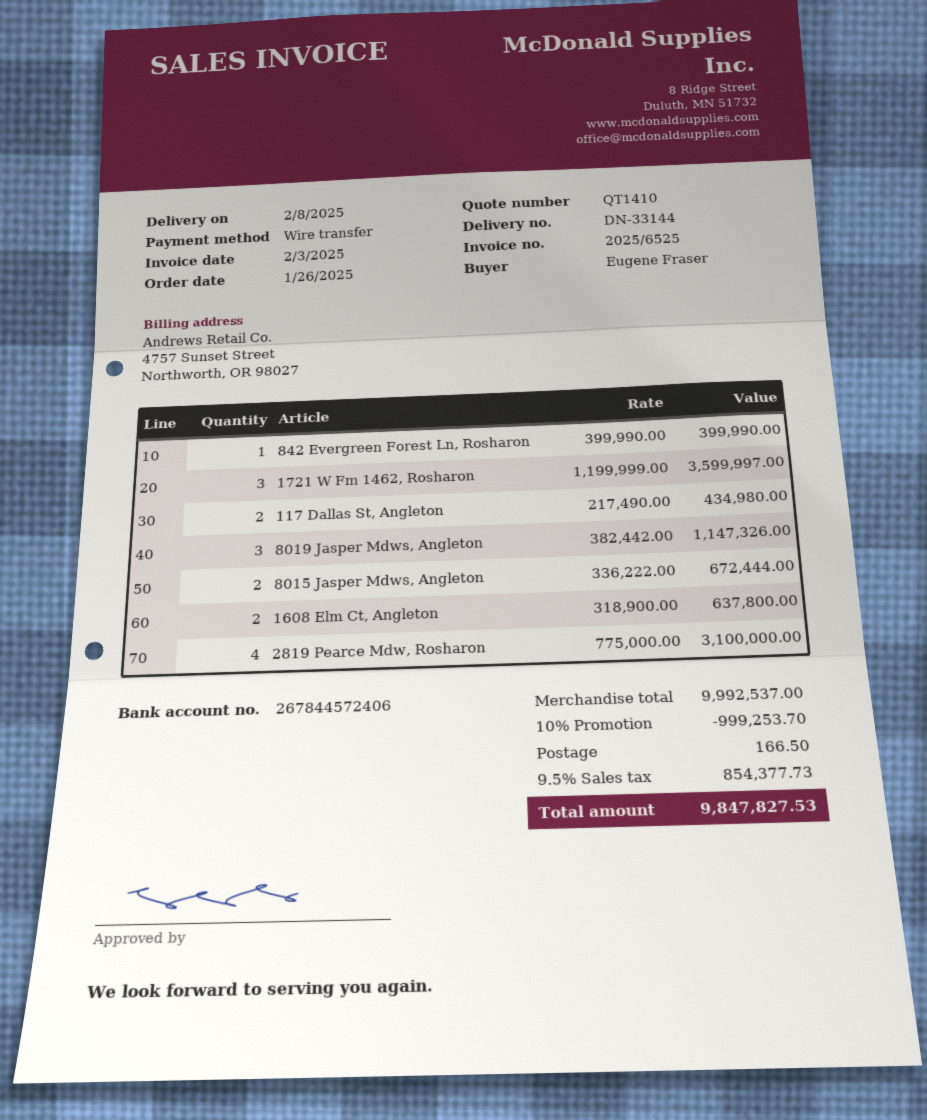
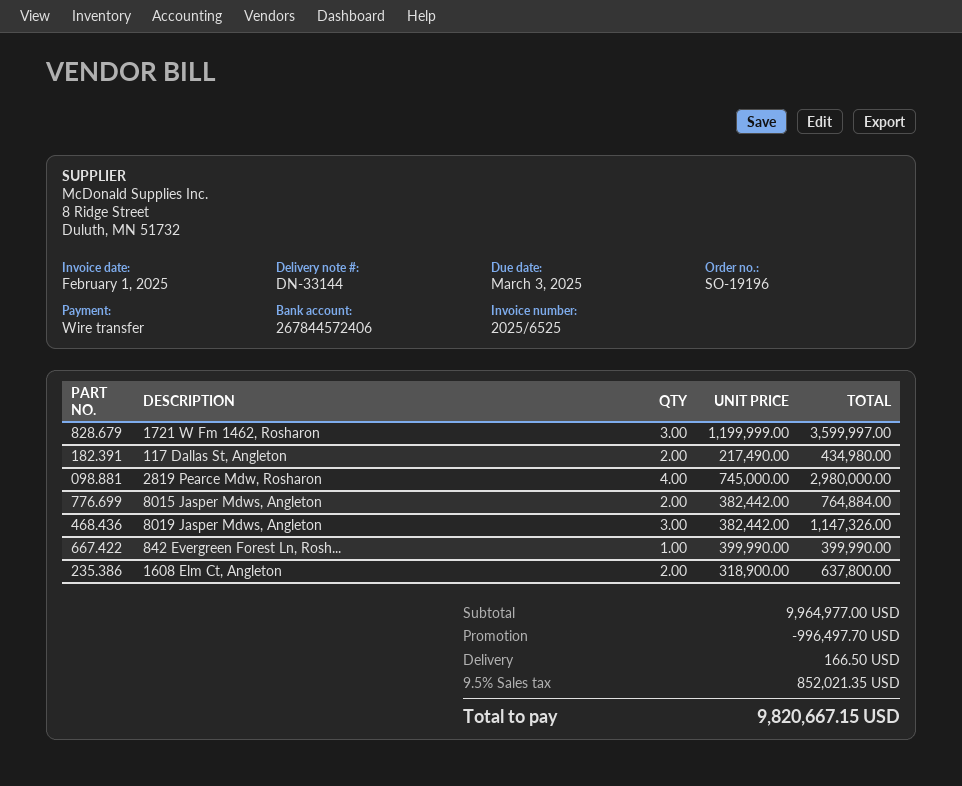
invoice date: 2025-02-03 -> 2025-02-01
8015 Jasper Mdws, Angleton: 2 x 336222.00 = 672444.00 -> 2 x 382442.00 = 764884.00
2819 Pearce Mdw, Rosharon: 4 x 775000.00 = 3100000.00 -> 4 x 745000.00 = 2980000.00
subtotal: 9992537.00 -> 9964977.00
discount: 999253.70 -> 996497.70
tax: 9.5% = 854377.73 -> 9.5% = 852021.35
total: 9847827.53 -> 9820667.15

